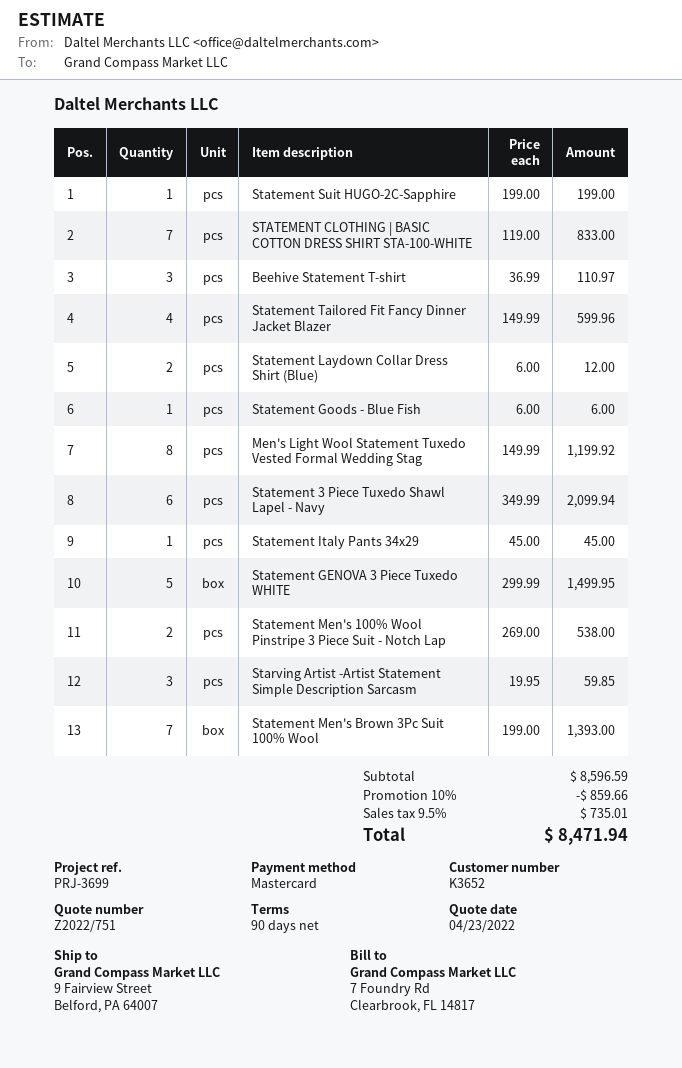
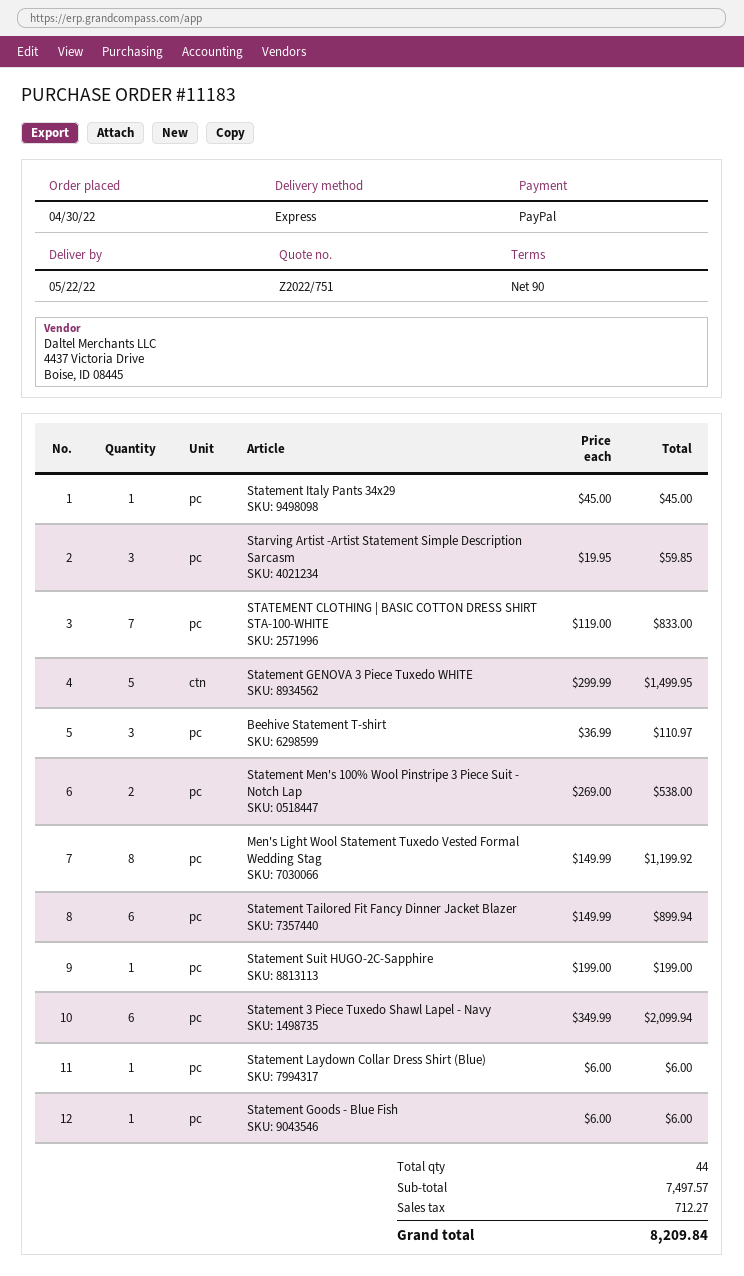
payment method: Mastercard -> PayPal
Statement Tailored Fit Fancy Dinner Jacket Blazer: 4 x 149.99 = 599.96 -> 6 x 149.99 = 899.94
Statement Laydown Collar Dress Shirt (Blue): 2 x 6.00 = 12.00 -> 1 x 6.00 = 6.00
Statement Men's Brown 3Pc Suit 100% Wool: 7 x 199.00 = 1393.00 -> none
subtotal: 8596.59 -> 7497.57
discount: 10% = 859.66 -> none
tax: 735.01 -> 712.27
total: 8471.94 -> 8209.84

